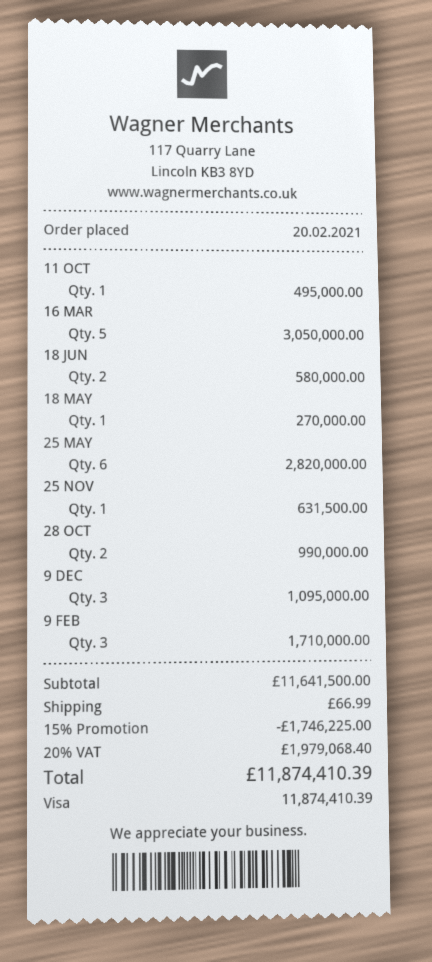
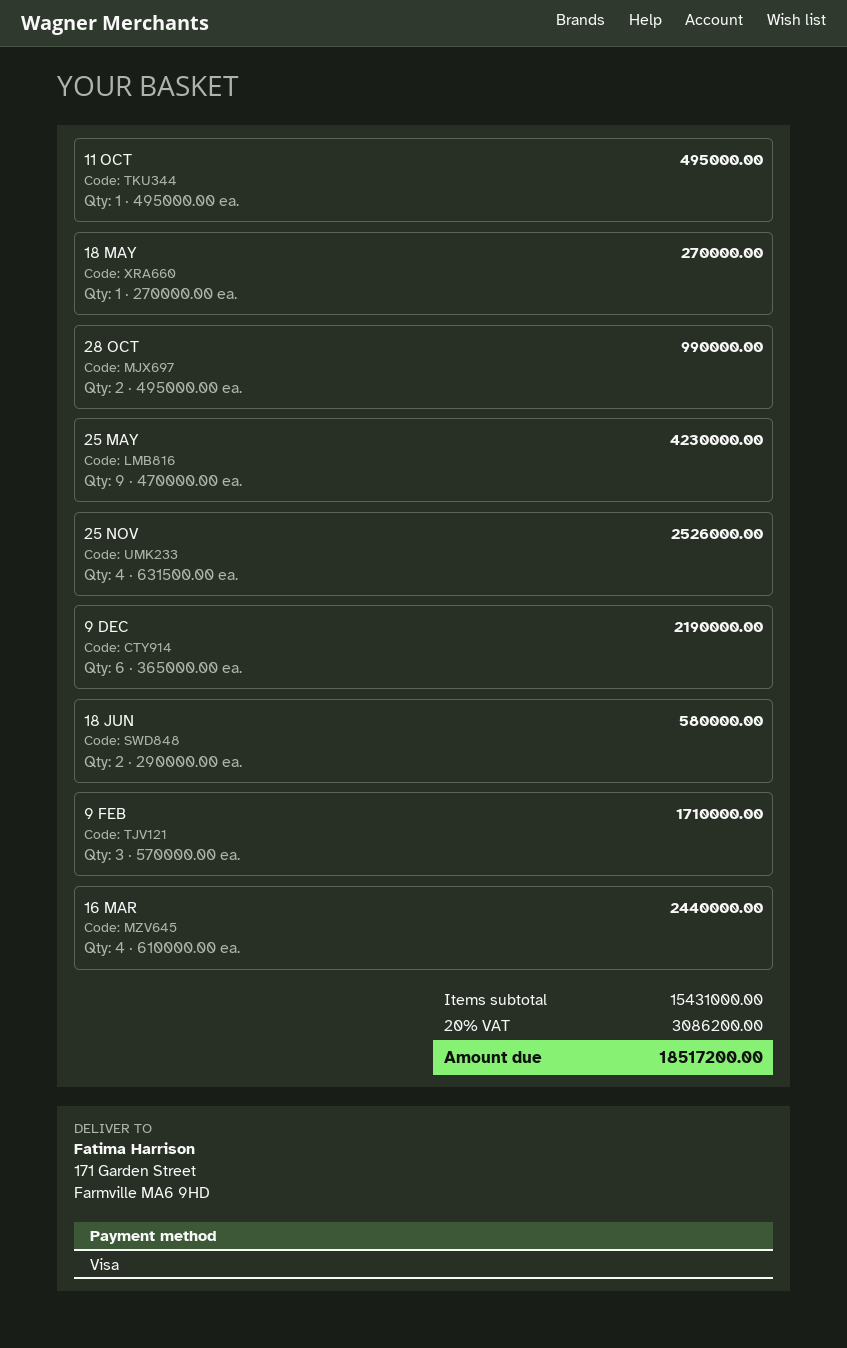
16 MAR: 5 for 3050000.00 -> 4 for 2440000.00
25 MAY: 6 for 2820000.00 -> 9 for 4230000.00
25 NOV: 1 for 631500.00 -> 4 for 2526000.00
9 DEC: 3 for 1095000.00 -> 6 for 2190000.00
subtotal: 11641500.00 -> 15431000.00
discount: 15% = 1746225.00 -> none
shipping: 66.99 -> none
tax: 20% = 1979068.40 -> 20% = 3086200.00
total: 11874410.39 -> 18517200.00

